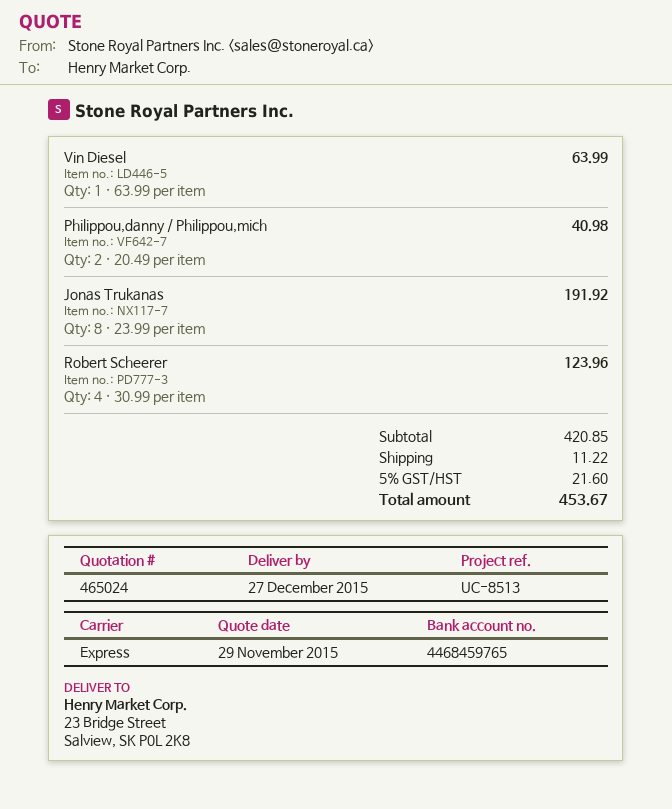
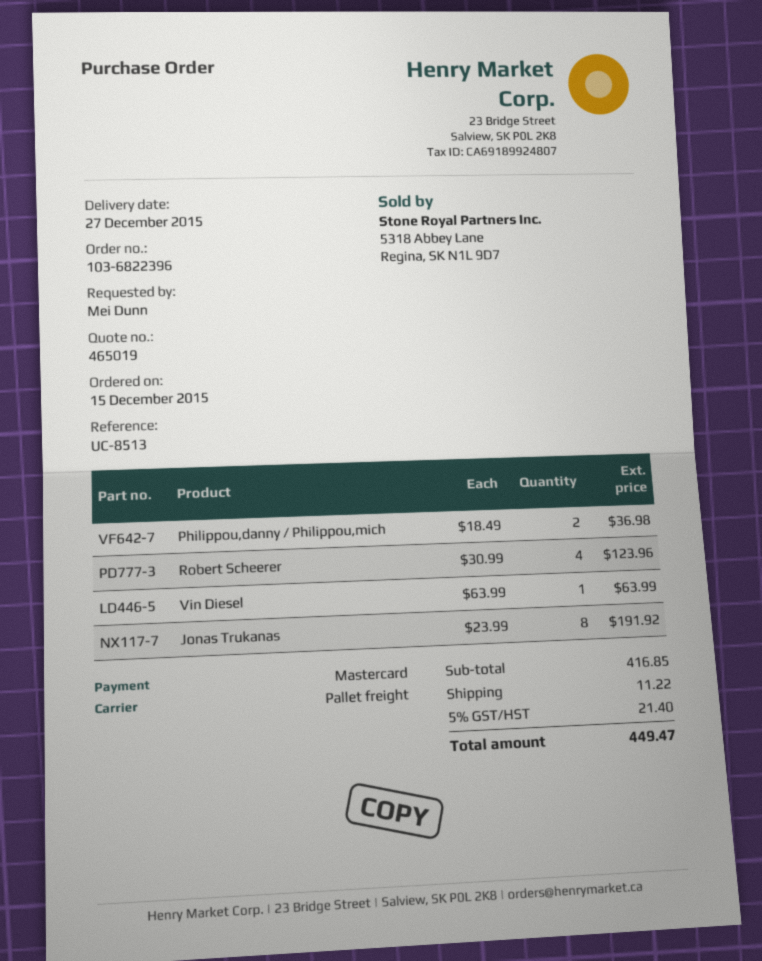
quote number: 465024 -> 465019
shipping method: express -> pallet freight
Philippou,danny / Philippou,mich: 2 x 20.49 = 40.98 -> 2 x 18.49 = 36.98
subtotal: 420.85 -> 416.85
tax: 5% = 21.60 -> 5% = 21.40
total: 453.67 -> 449.47

